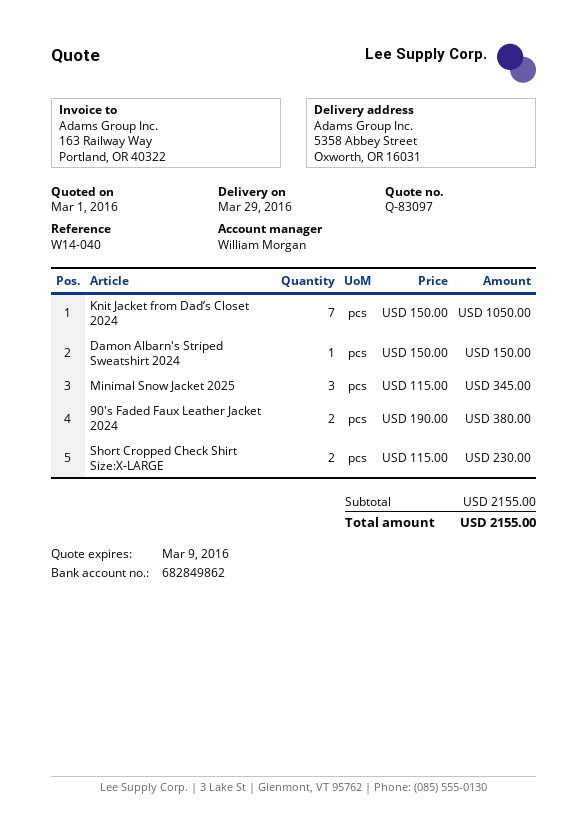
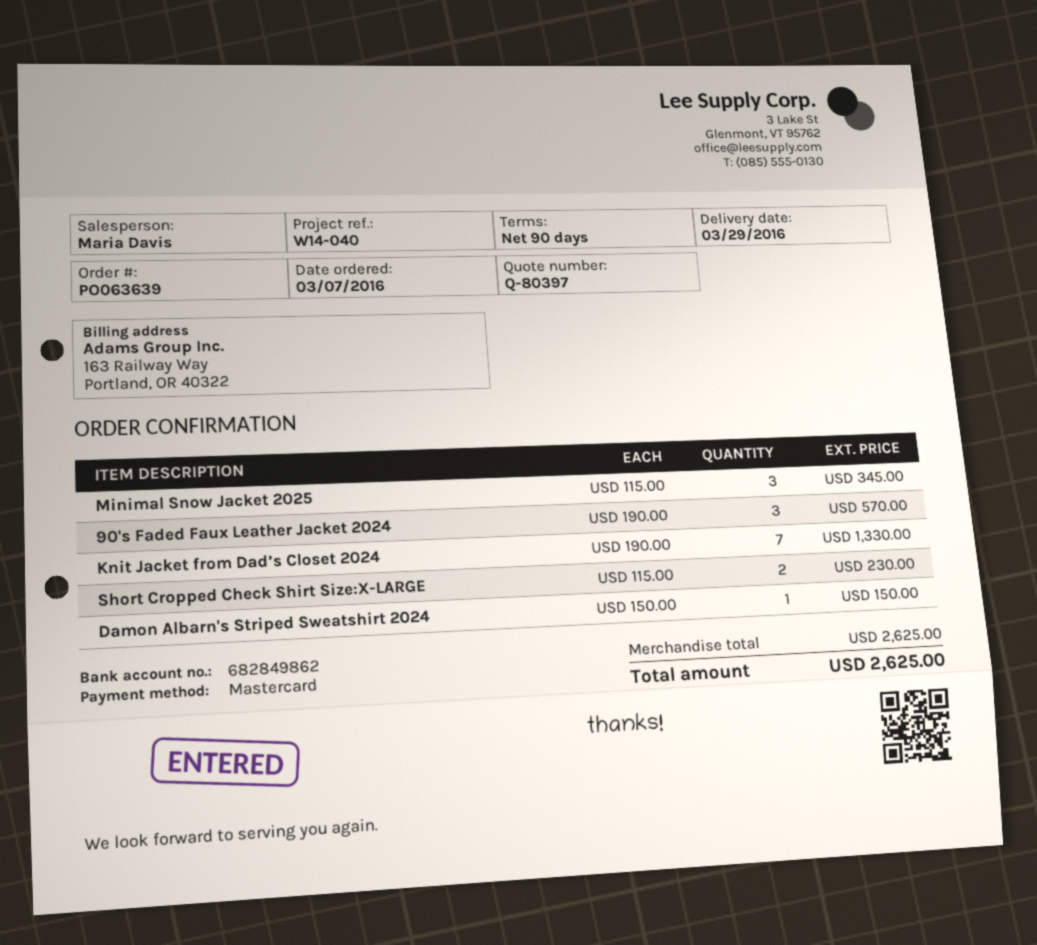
quote number: Q-83097 -> Q-80397
sales rep: William Morgan -> Maria Davis
Knit Jacket from Dad’s Closet 2024: 7 x 150.00 = 1050.00 -> 7 x 190.00 = 1330.00
90's Faded Faux Leather Jacket 2024: 2 x 190.00 = 380.00 -> 3 x 190.00 = 570.00
subtotal: 2155.00 -> 2625.00
total: 2155.00 -> 2625.00

